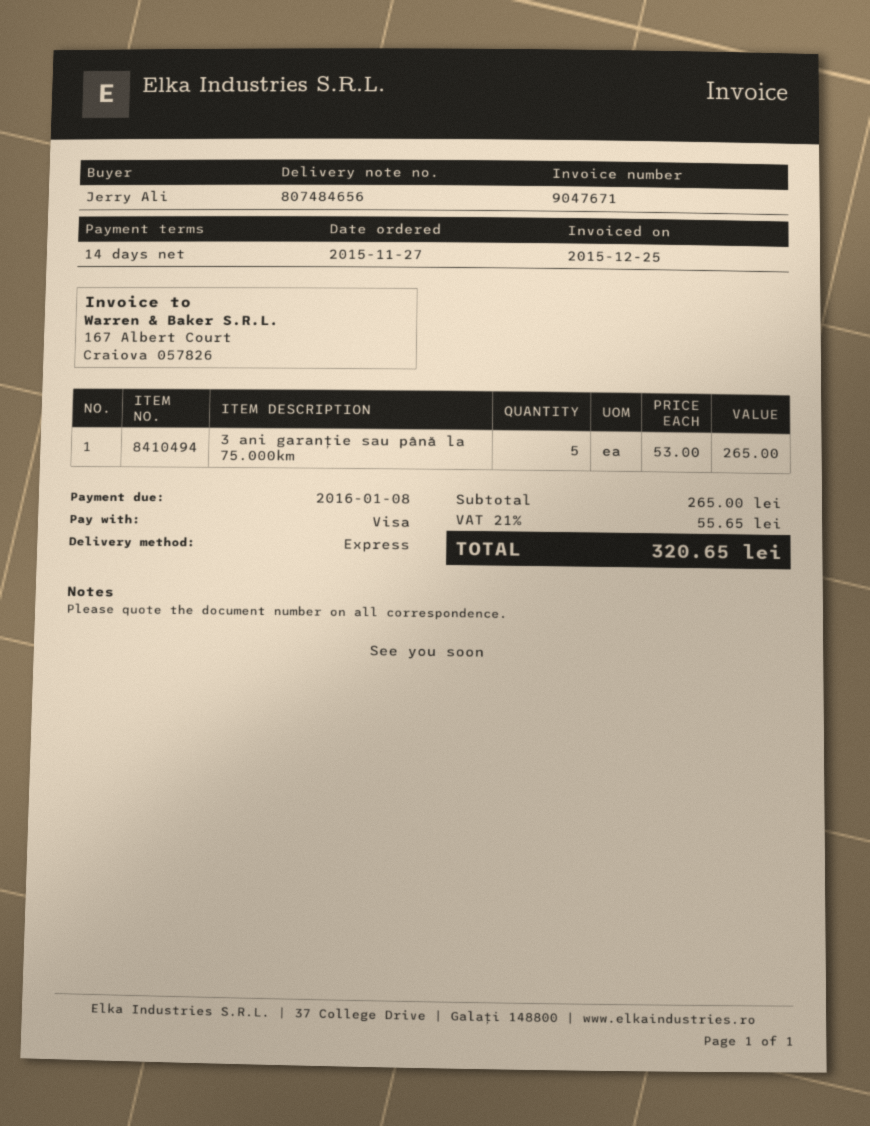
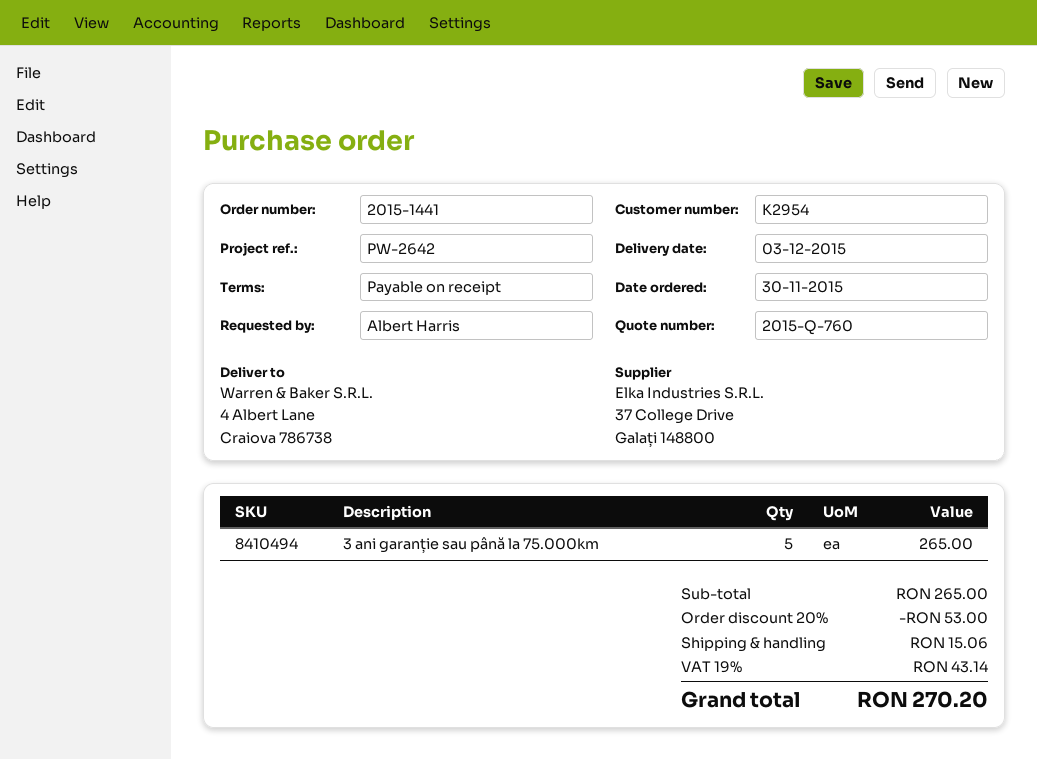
order date: 2015-11-27 -> 2015-11-30
payment terms: 14 days -> on receipt
ordered by: Jerry Ali -> Albert Harris
discount: none -> 20% = 53.00
shipping: none -> 15.06
tax: 21% = 55.65 -> 19% = 43.14
total: 320.65 -> 270.20

